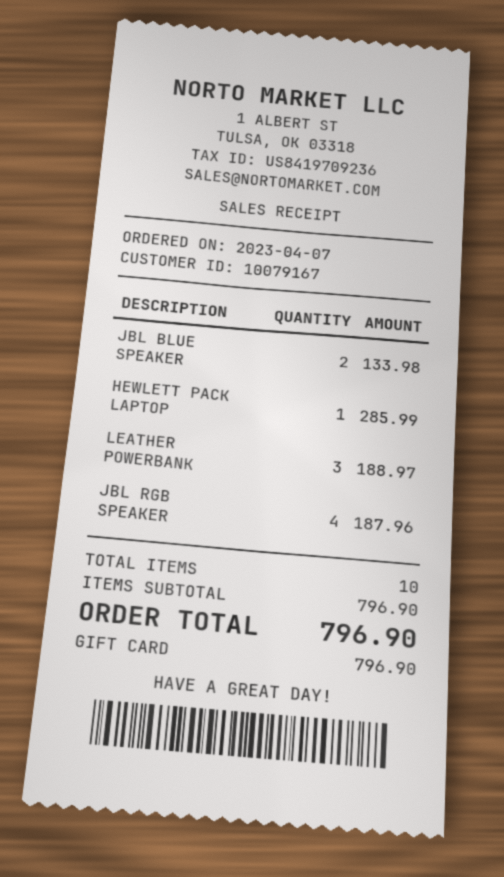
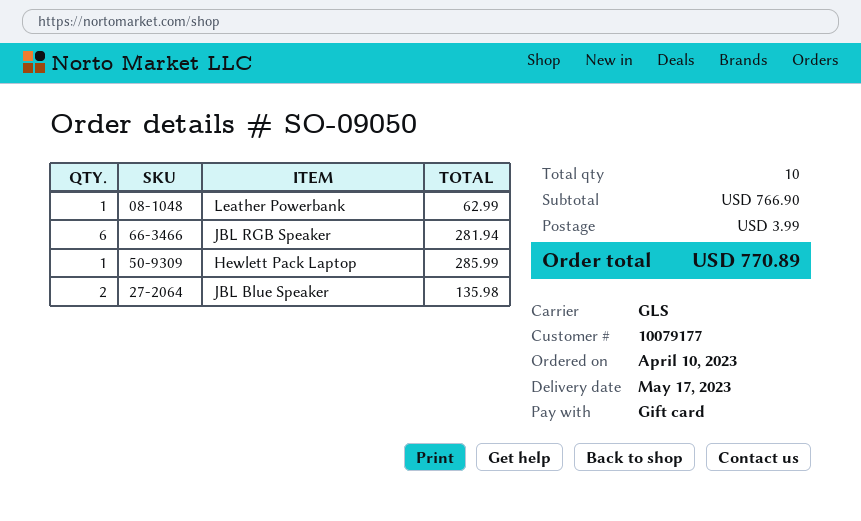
order date: 2023-04-07 -> 2023-04-10
customer number: 10079167 -> 10079177
JBL BLUE SPEAKER: 2 for 133.98 -> 2 for 135.98
LEATHER POWERBANK: 3 for 188.97 -> 1 for 62.99
JBL RGB SPEAKER: 4 for 187.96 -> 6 for 281.94
subtotal: 796.90 -> 766.90
shipping: none -> 3.99
total: 796.90 -> 770.89

